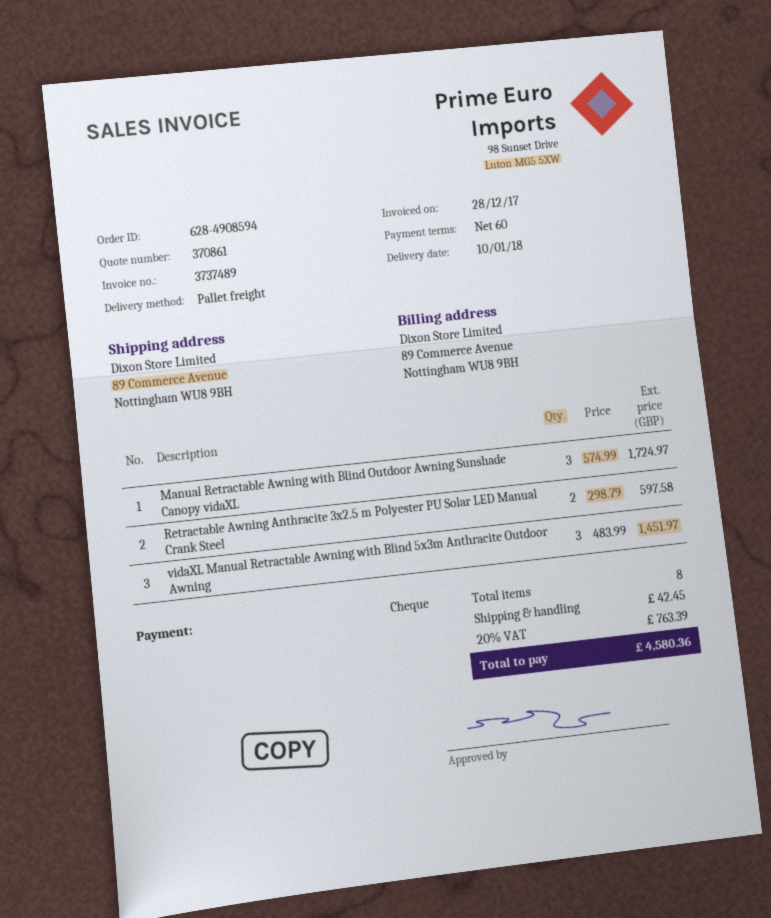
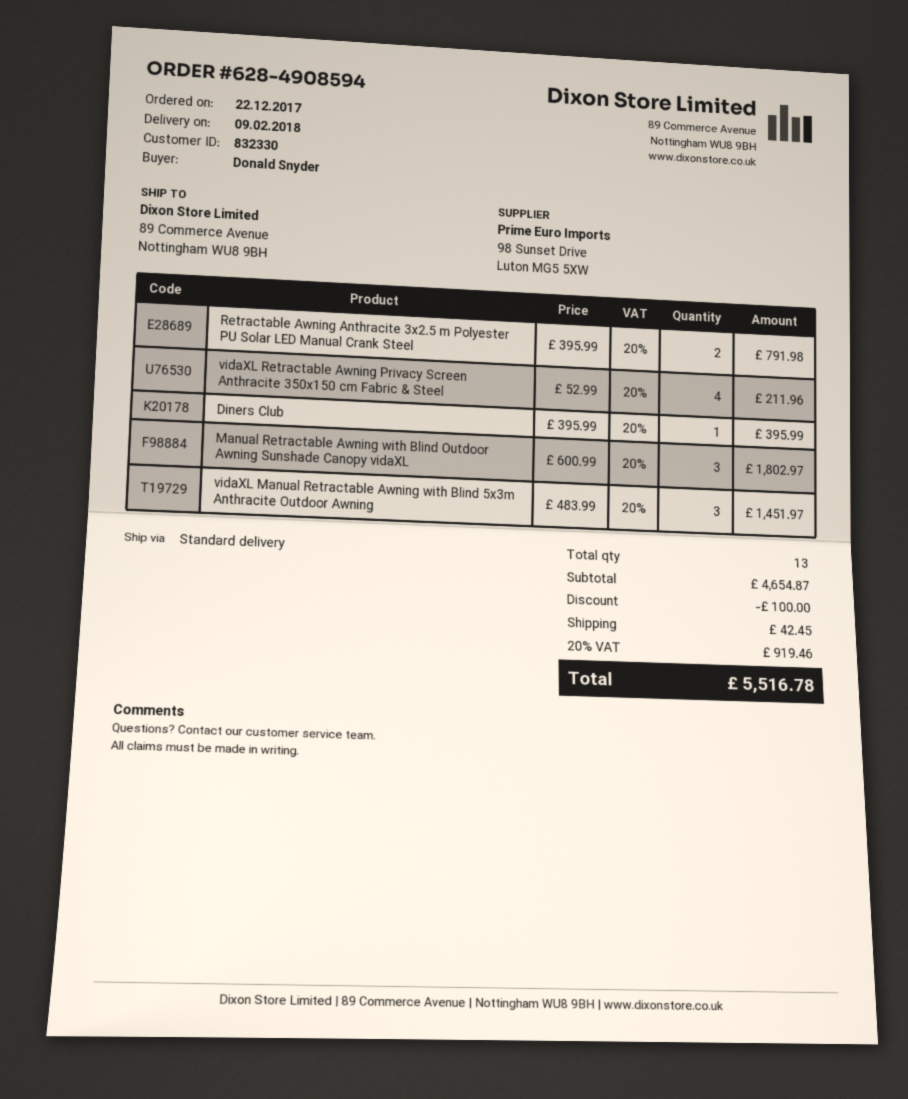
delivery date: 2018-01-10 -> 2018-02-09
shipping method: pallet freight -> standard
Manual Retractable Awning with Blind Outdoor Awning Sunshade Canopy vidaXL: 3 x 574.99 = 1724.97 -> 3 x 600.99 = 1802.97
Retractable Awning Anthracite 3x2.5 m Polyester PU Solar LED Manual Crank Steel: 2 x 298.79 = 597.58 -> 2 x 395.99 = 791.98
vidaXL Retractable Awning Privacy Screen Anthracite 350x150 cm Fabric & Steel: none -> 4 x 52.99 = 211.96
Diners Club: none -> 1 x 395.99 = 395.99
total quantity: 8 -> 13
discount: none -> 100.00
tax: 20% = 763.39 -> 20% = 919.46
total: 4580.36 -> 5516.78

